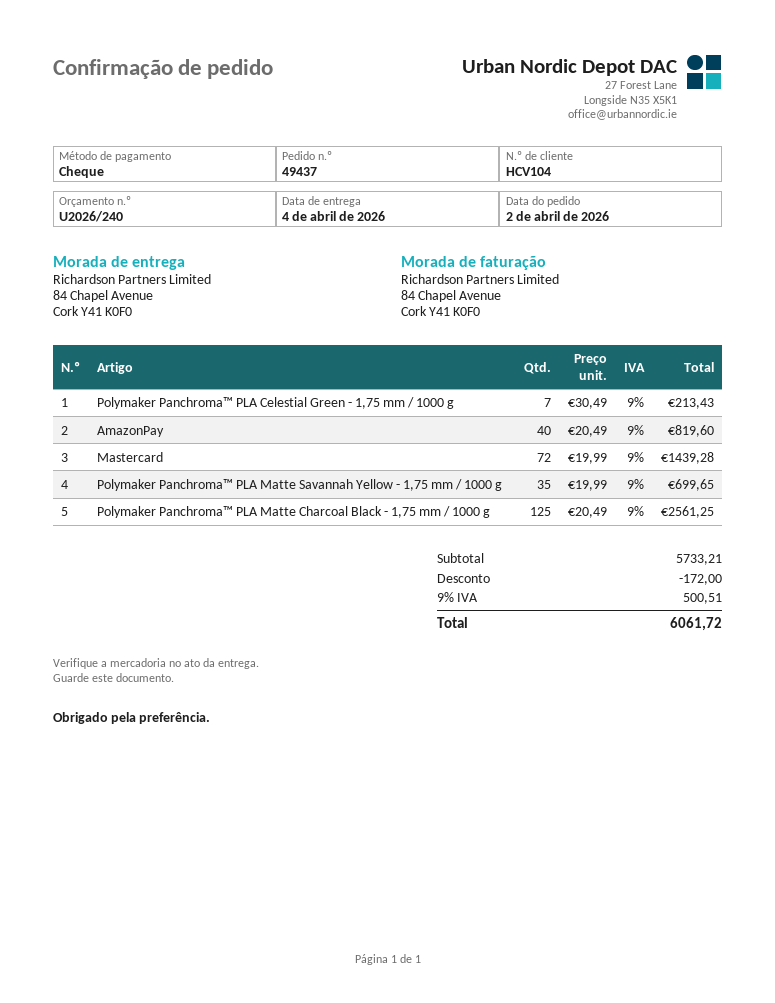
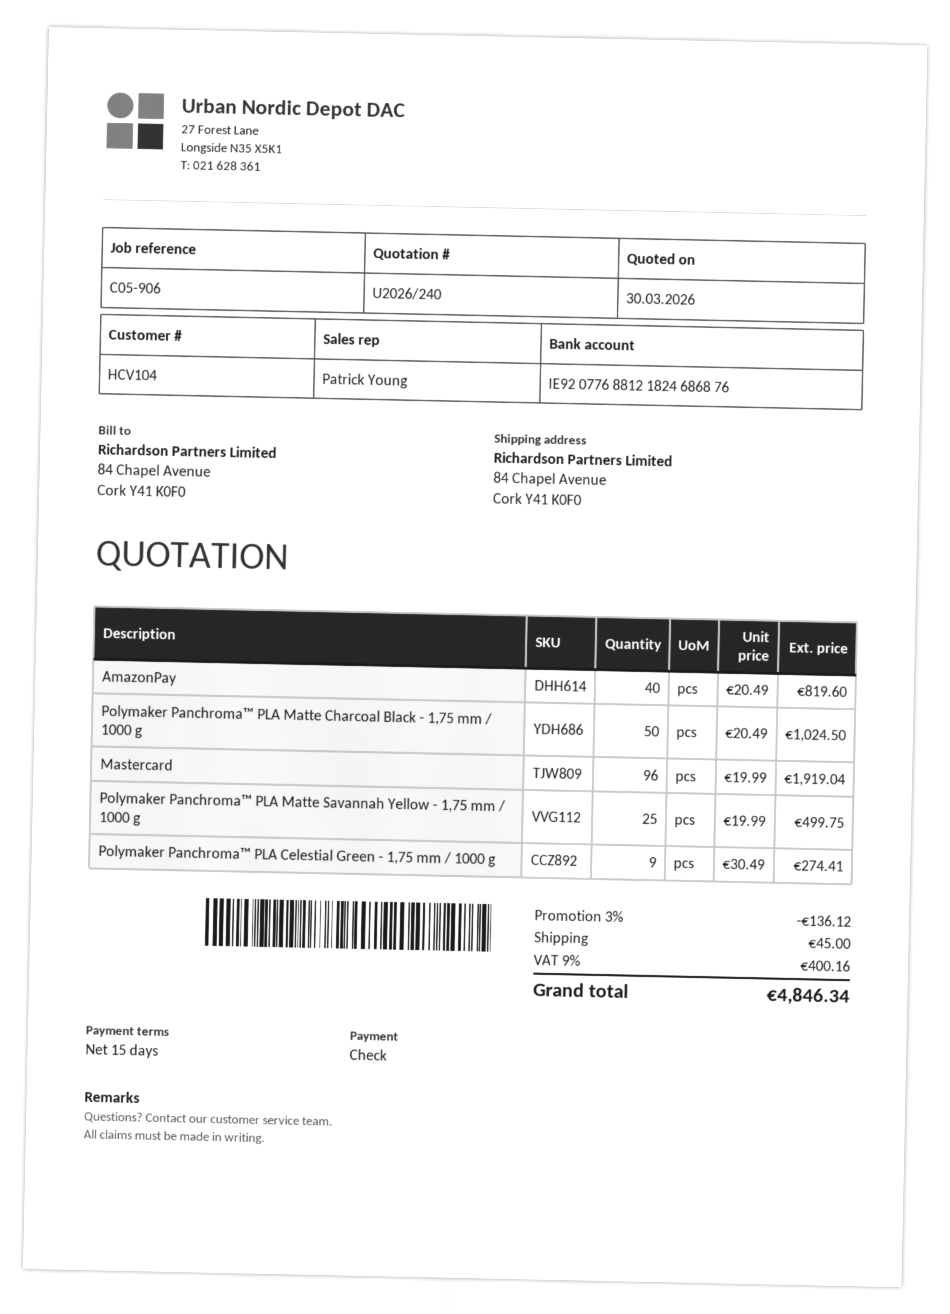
Polymaker Panchroma™ PLA Celestial Green - 1,75 mm / 1000 g: 7 x 30.49 = 213.43 -> 9 x 30.49 = 274.41
Mastercard: 72 x 19.99 = 1439.28 -> 96 x 19.99 = 1919.04
Polymaker Panchroma™ PLA Matte Savannah Yellow - 1,75 mm / 1000 g: 35 x 19.99 = 699.65 -> 25 x 19.99 = 499.75
Polymaker Panchroma™ PLA Matte Charcoal Black - 1,75 mm / 1000 g: 125 x 20.49 = 2561.25 -> 50 x 20.49 = 1024.50
discount: 172.00 -> 136.12
shipping: none -> 45.00
tax: 9% = 500.51 -> 9% = 400.16
total: 6061.72 -> 4846.34

